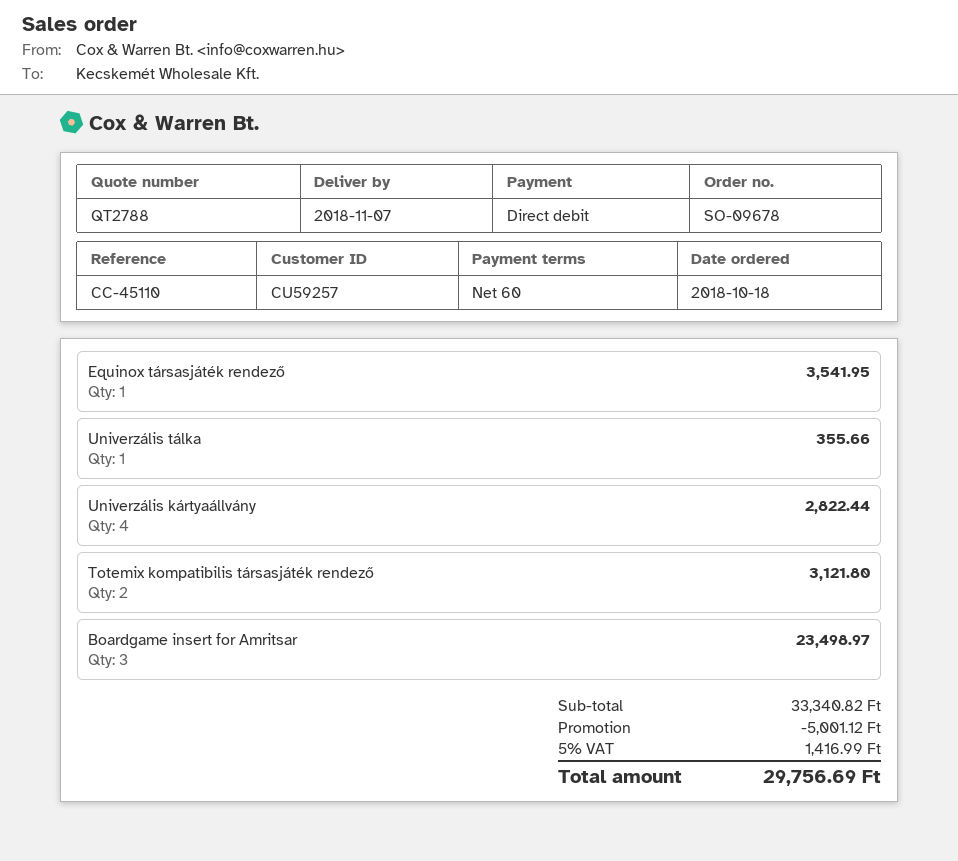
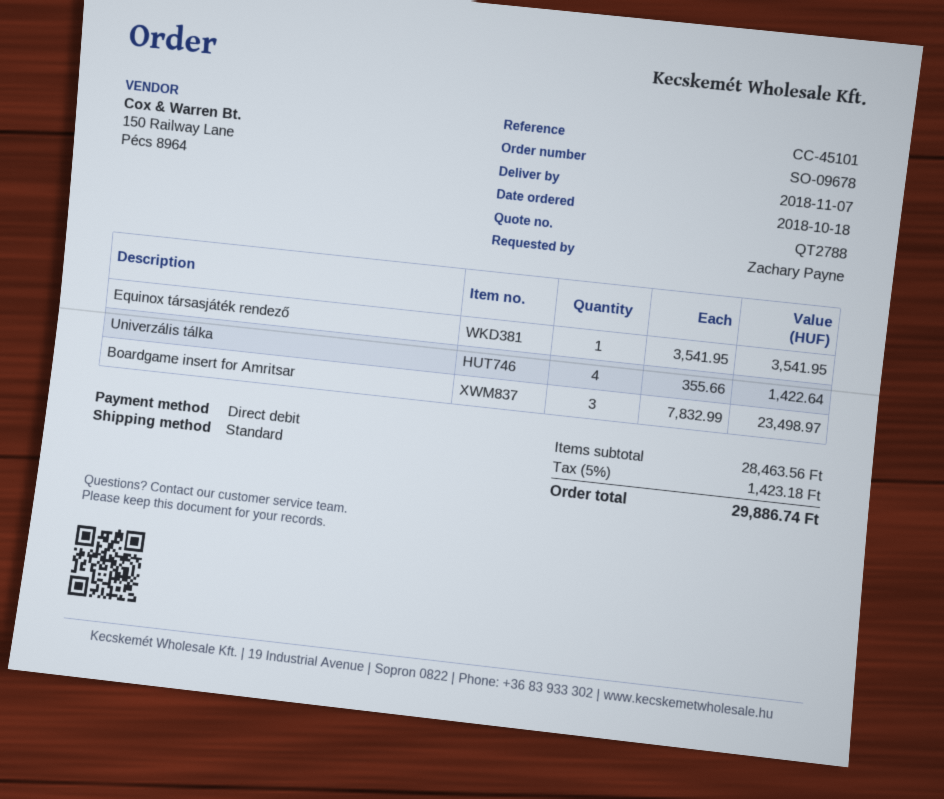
reference: CC-45110 -> CC-45101
Univerzális tálka: 1 for 355.66 -> 4 for 1422.64
Univerzális kártyaállvány: 4 for 2822.44 -> none
Totemix kompatibilis társasjáték rendező: 2 for 3121.80 -> none
subtotal: 33340.82 -> 28463.56
discount: 5001.12 -> none
tax: 5% = 1416.99 -> 5% = 1423.18
total: 29756.69 -> 29886.74

